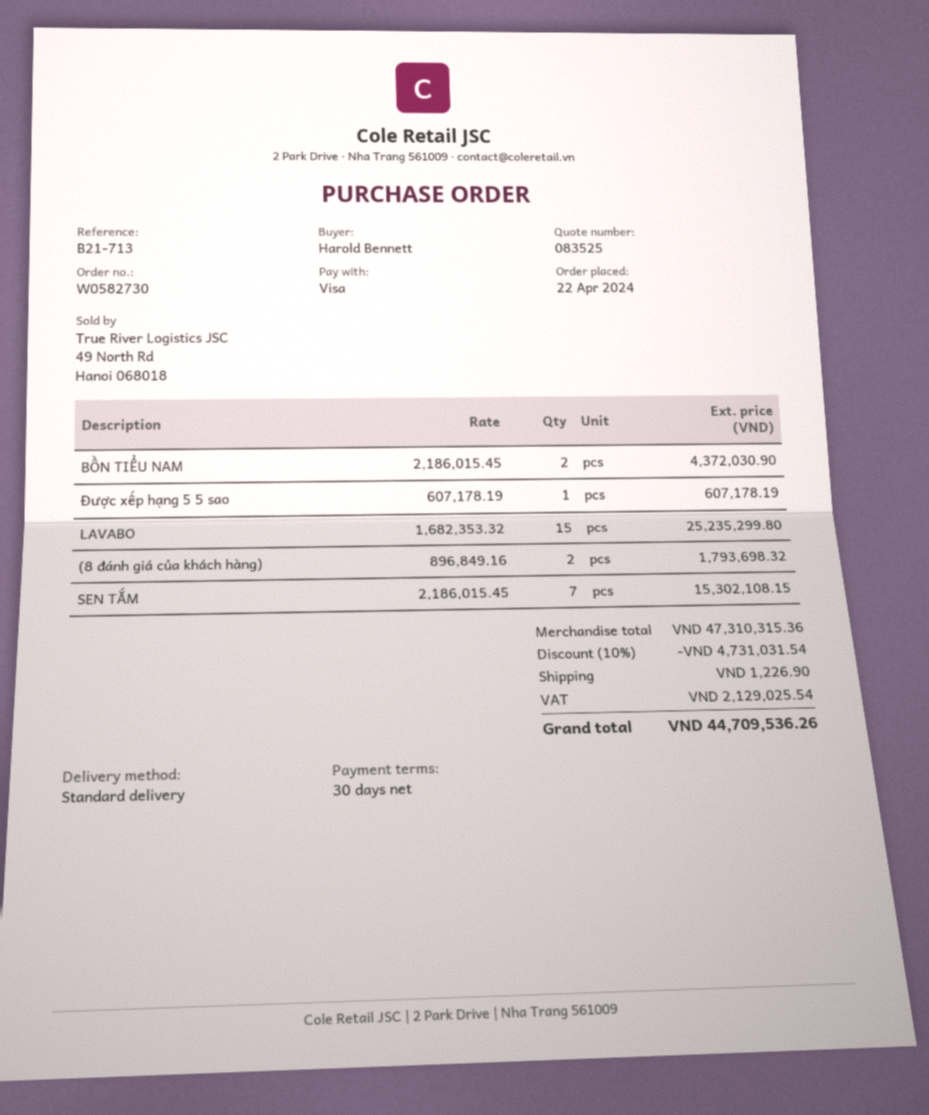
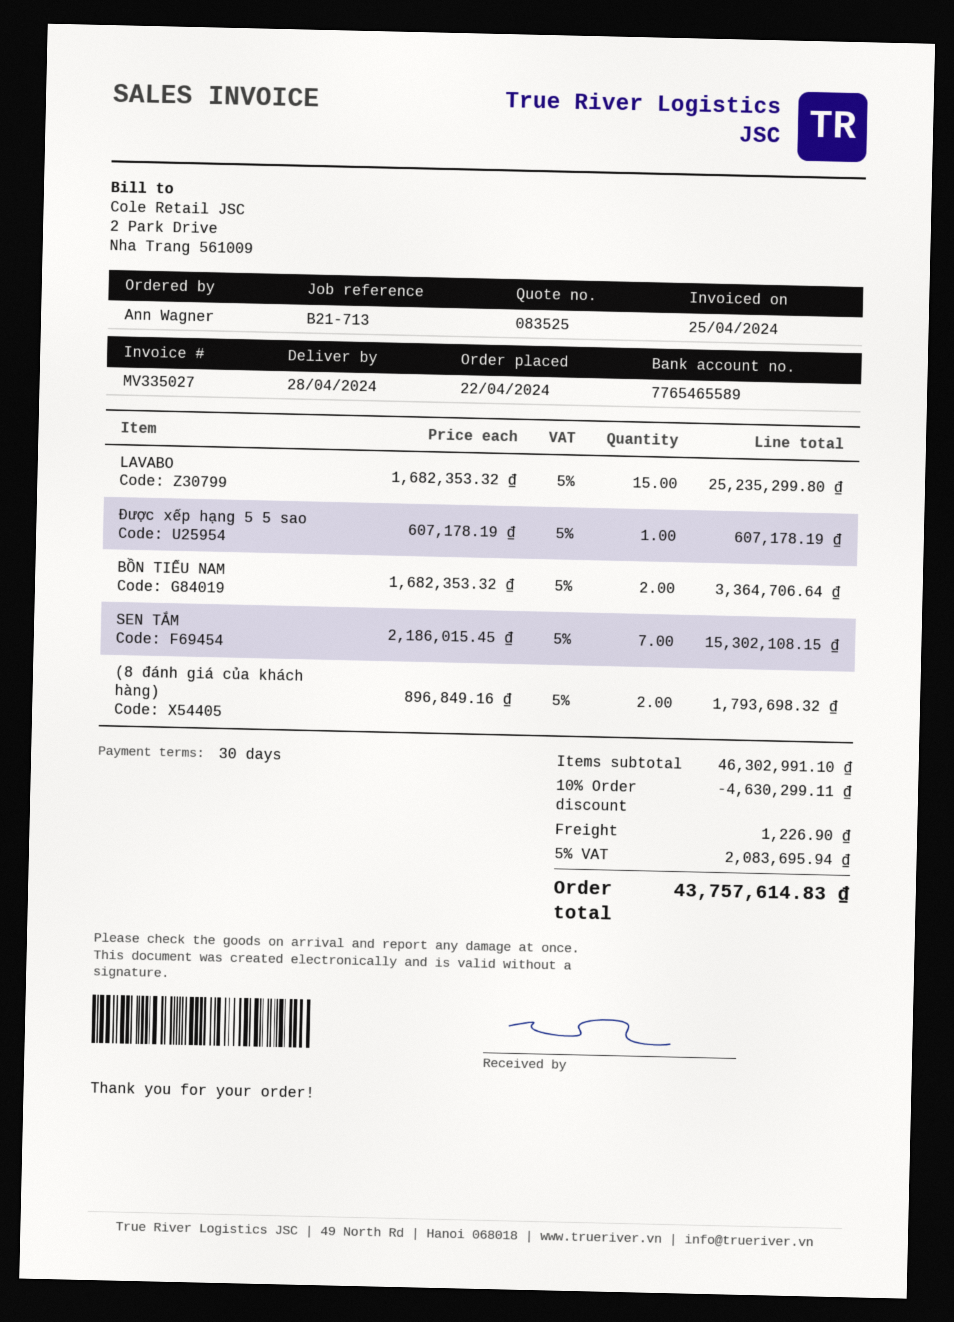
ordered by: Harold Bennett -> Ann Wagner
BỒN TIỂU NAM: 2 x 2186015.45 = 4372030.90 -> 2 x 1682353.32 = 3364706.64
subtotal: 47310315.36 -> 46302991.10
discount: 10% = 4731031.54 -> 10% = 4630299.11
tax: 2129025.54 -> 2083695.94
total: 44709536.26 -> 43757614.83

